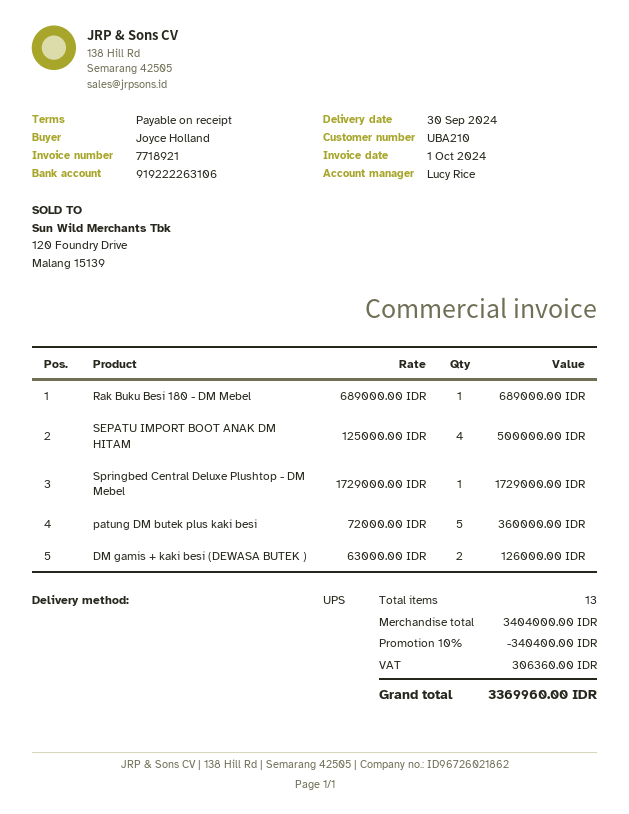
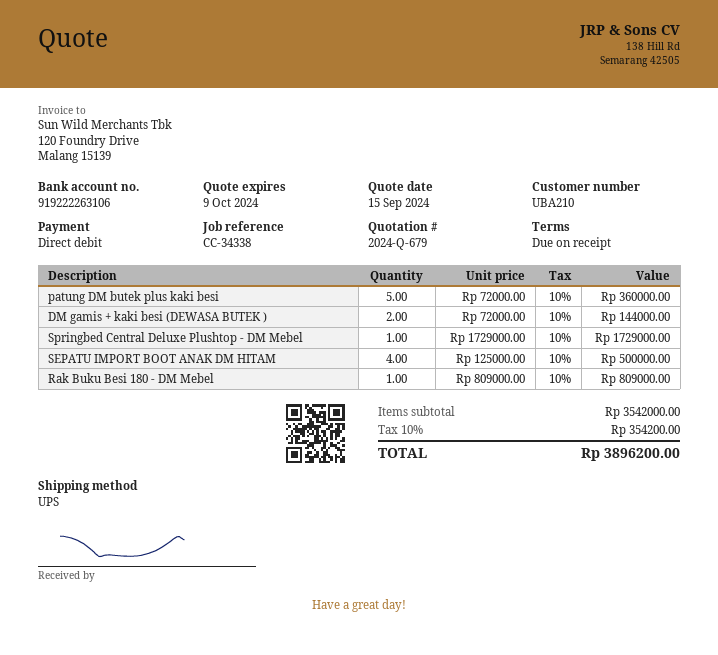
Rak Buku Besi 180 - DM Mebel: 1 x 689000.00 = 689000.00 -> 1 x 809000.00 = 809000.00
DM gamis + kaki besi (DEWASA BUTEK ): 2 x 63000.00 = 126000.00 -> 2 x 72000.00 = 144000.00
subtotal: 3404000.00 -> 3542000.00
discount: 10% = 340400.00 -> none
tax: 306360.00 -> 354200.00
total: 3369960.00 -> 3896200.00

